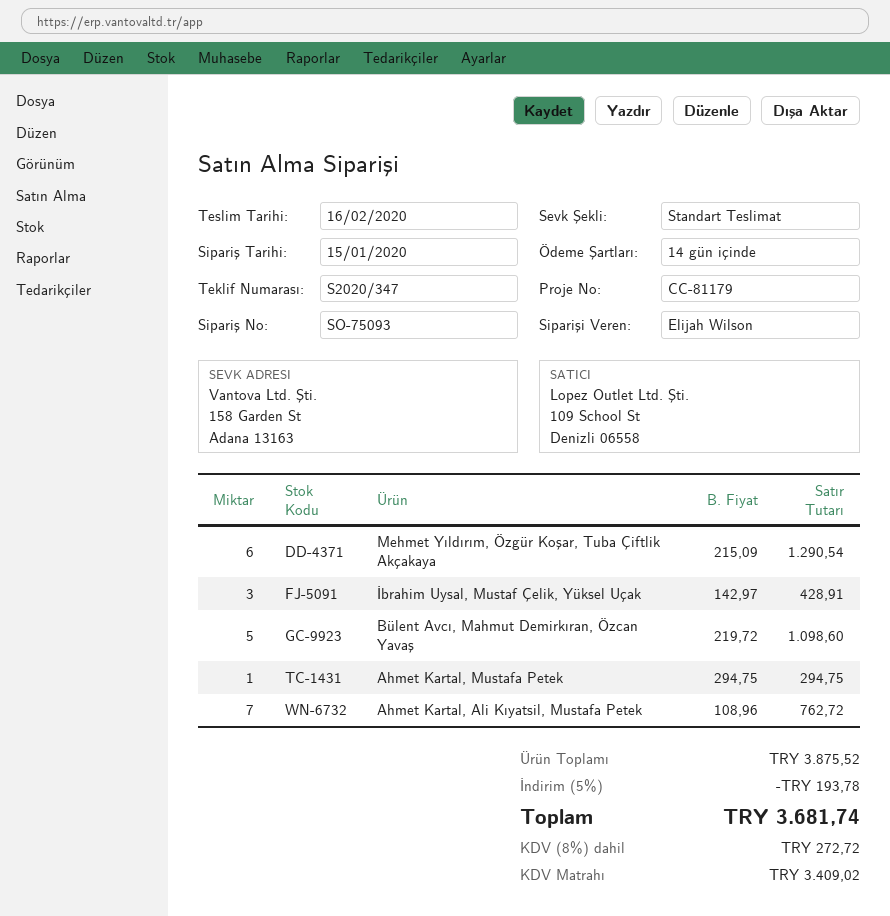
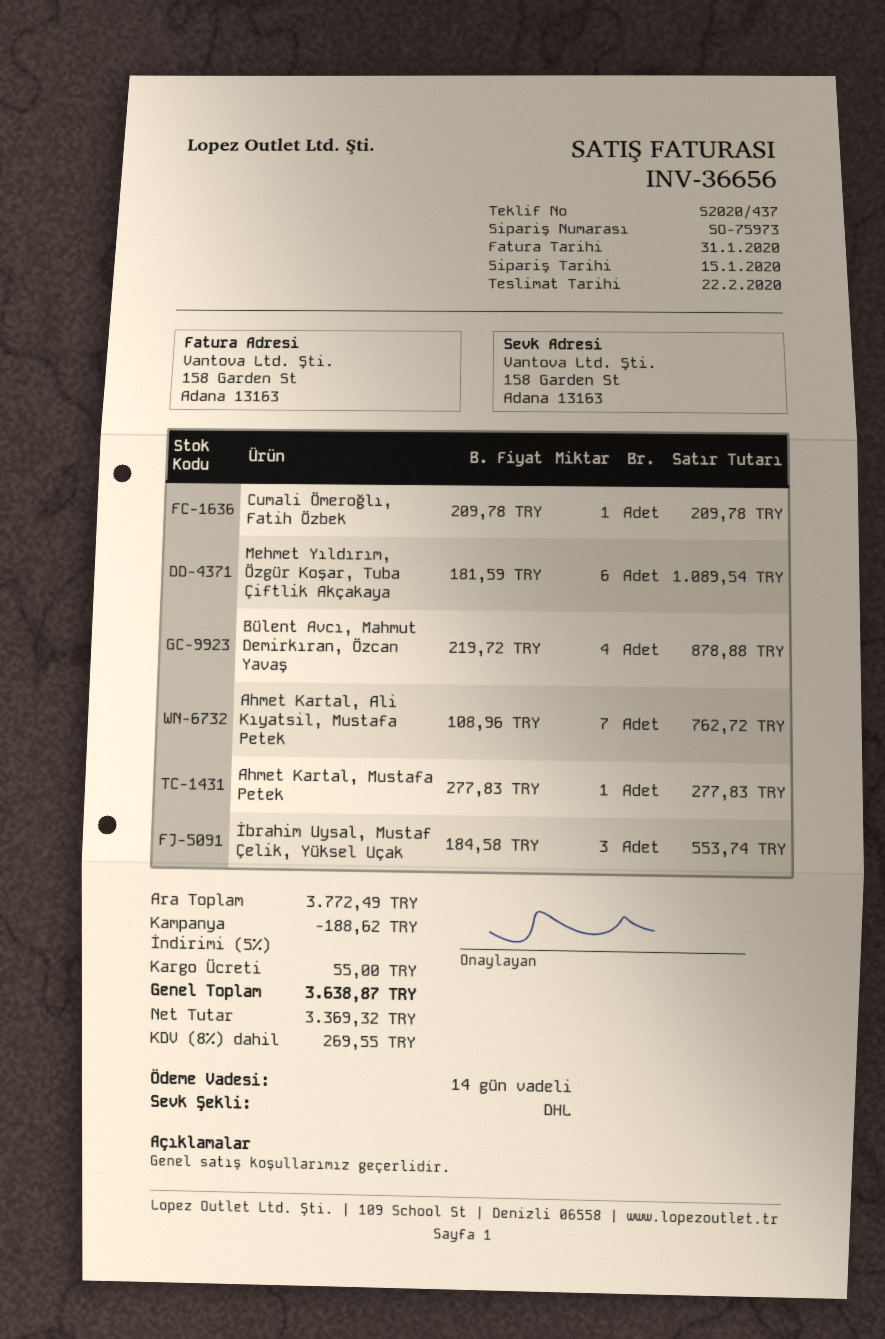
quote number: S2020/347 -> S2020/437
order number: SO-75093 -> SO-75973
delivery date: 2020-02-16 -> 2020-02-22
shipping method: standard -> DHL
Mehmet Yıldırım, Özgür Koşar, Tuba Çiftlik Akçakaya: 6 x 215.09 = 1290.54 -> 6 x 181.59 = 1089.54
İbrahim Uysal, Mustaf Çelik, Yüksel Uçak: 3 x 142.97 = 428.91 -> 3 x 184.58 = 553.74
Bülent Avcı, Mahmut Demirkıran, Özcan Yavaş: 5 x 219.72 = 1098.60 -> 4 x 219.72 = 878.88
Ahmet Kartal, Mustafa Petek: 1 x 294.75 = 294.75 -> 1 x 277.83 = 277.83
Cumali Ömeroğlı, Fatih Özbek: none -> 1 x 209.78 = 209.78
subtotal: 3875.52 -> 3772.49
discount: 5% = 193.78 -> 5% = 188.62
shipping: none -> 55.00
net: 3409.02 -> 3369.32
tax: 8% = 272.72 -> 8% = 269.55
total: 3681.74 -> 3638.87

